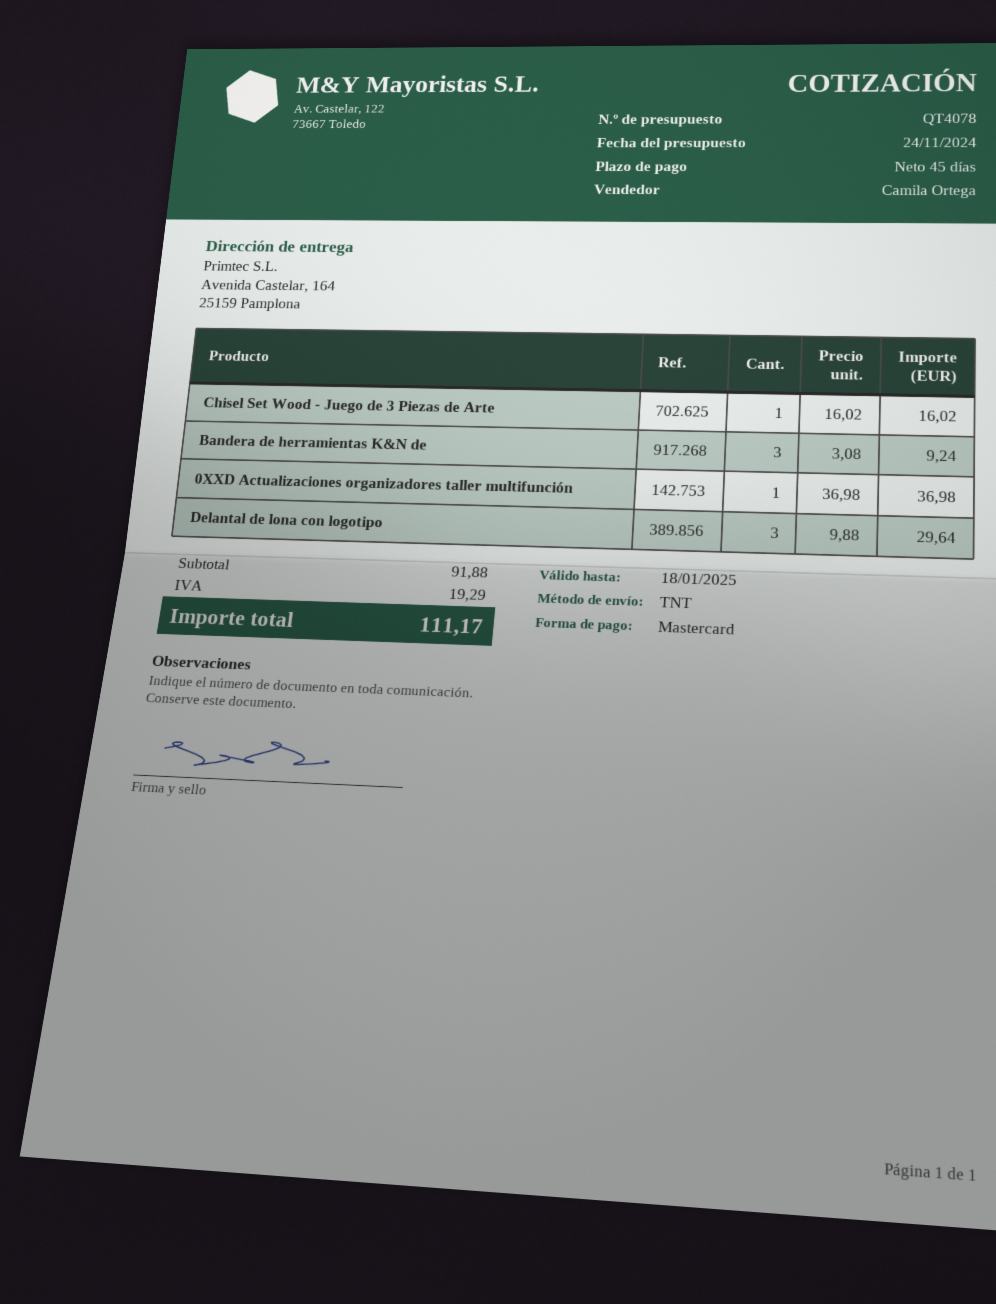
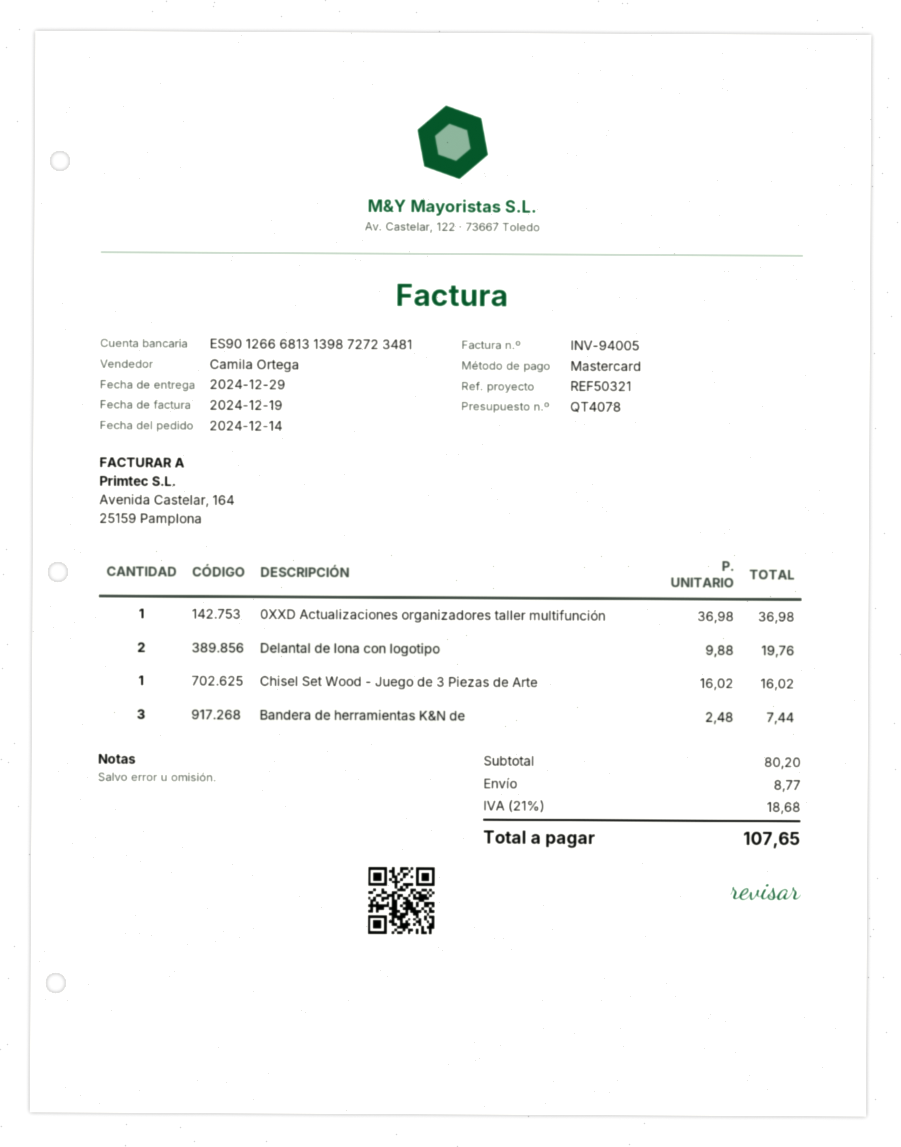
Bandera de herramientas K&N de: 3 x 3.08 = 9.24 -> 3 x 2.48 = 7.44
Delantal de lona con logotipo: 3 x 9.88 = 29.64 -> 2 x 9.88 = 19.76
subtotal: 91.88 -> 80.20
shipping: none -> 8.77
tax: 19.29 -> 18.68
total: 111.17 -> 107.65

